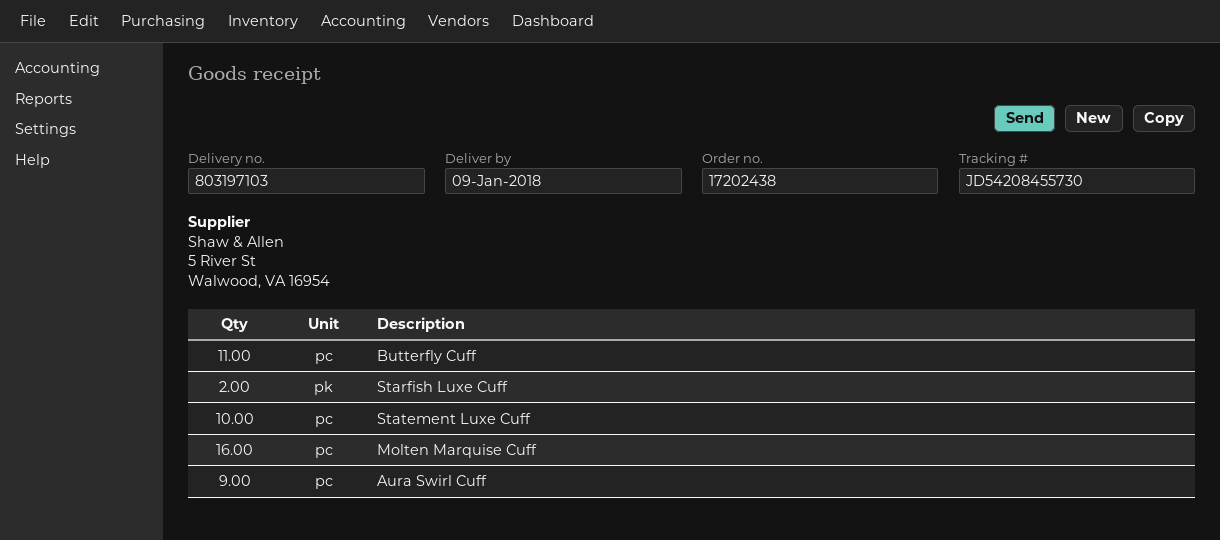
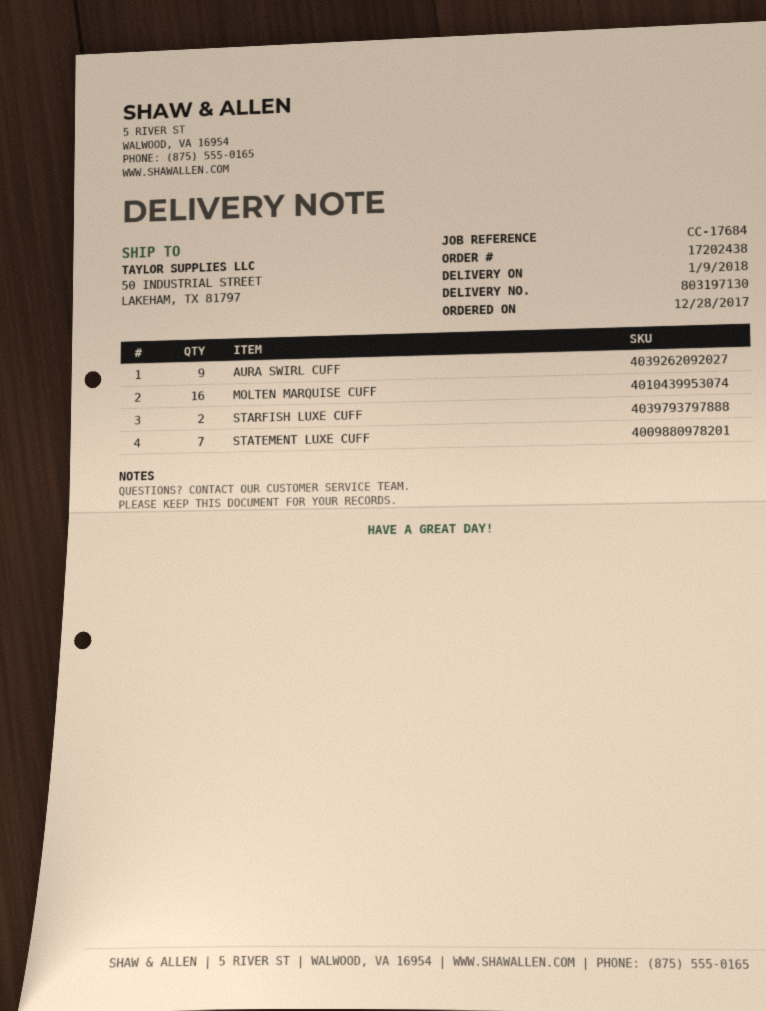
delivery note number: 803197103 -> 803197130
Butterfly Cuff: 11 -> none
Statement Luxe Cuff: 10 -> 7

